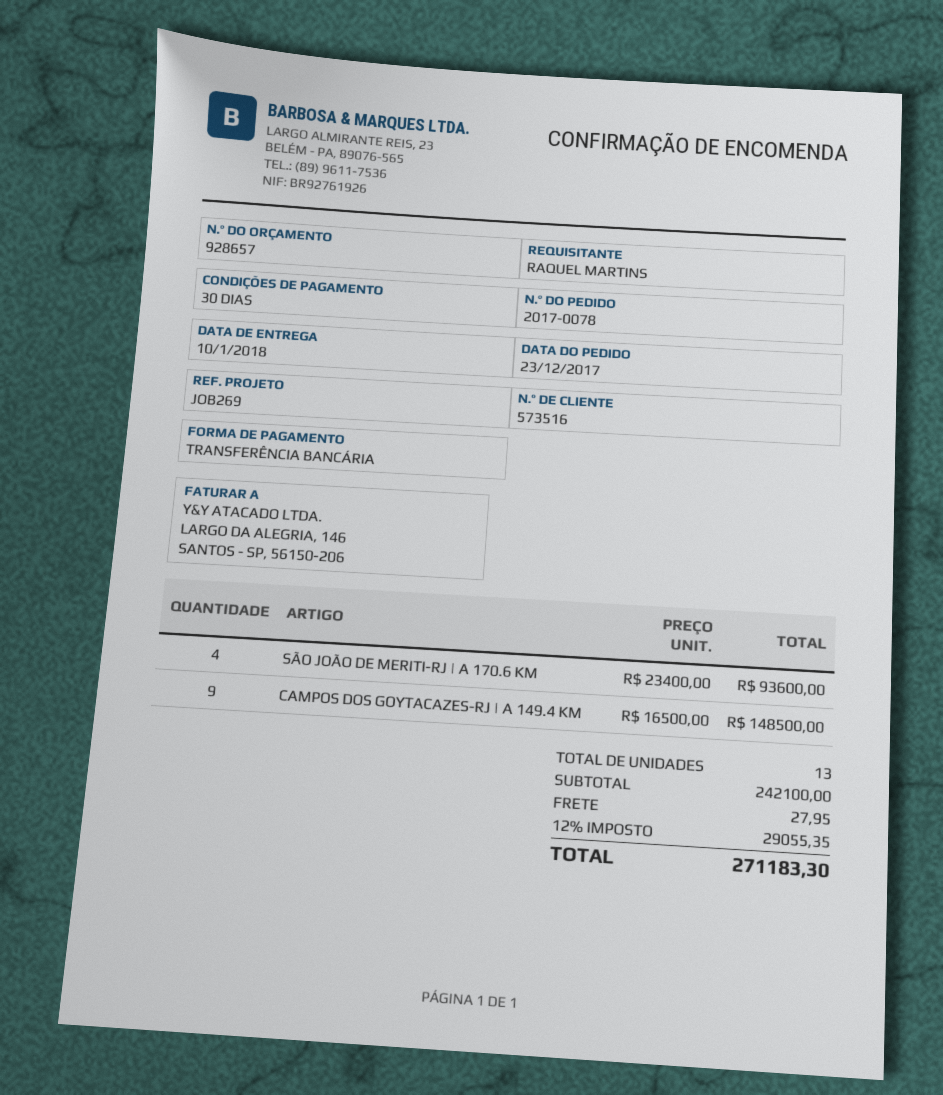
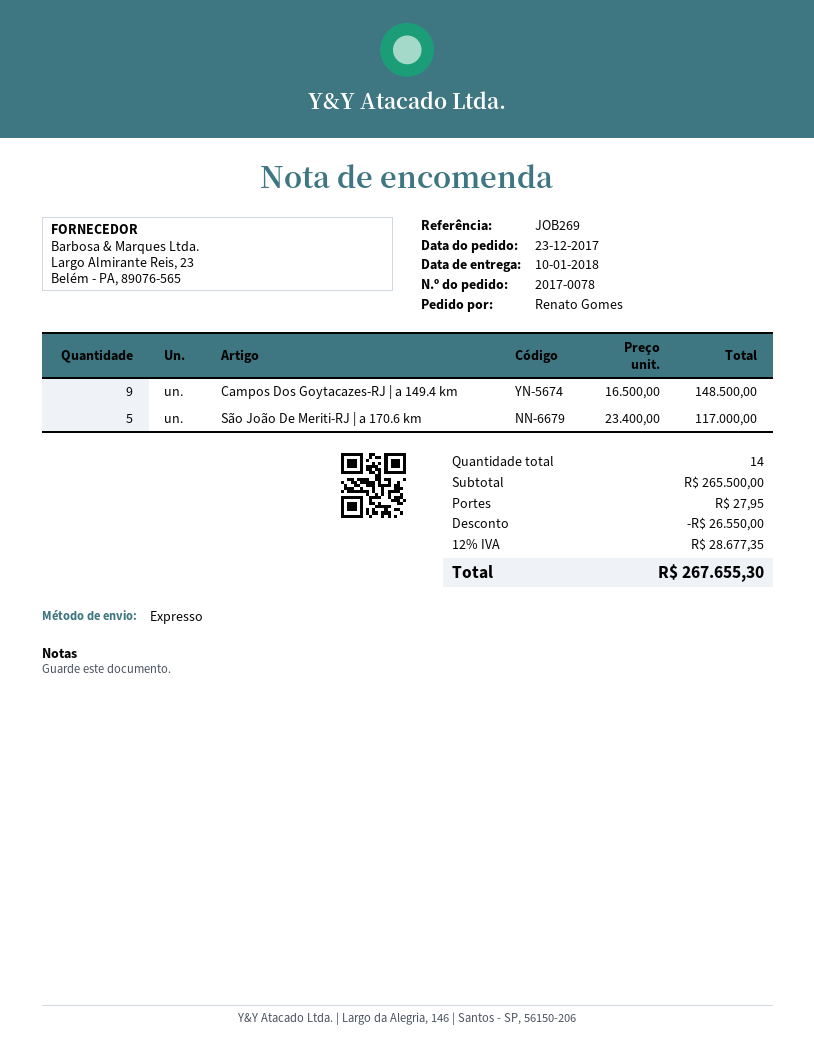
ordered by: RAQUEL MARTINS -> Renato Gomes
SÃO JOÃO DE MERITI-RJ | A 170.6 KM: 4 x 23400.00 = 93600.00 -> 5 x 23400.00 = 117000.00
total quantity: 13 -> 14
subtotal: 242100.00 -> 265500.00
discount: none -> 26550.00
tax: 12% = 29055.35 -> 12% = 28677.35
total: 271183.30 -> 267655.30

